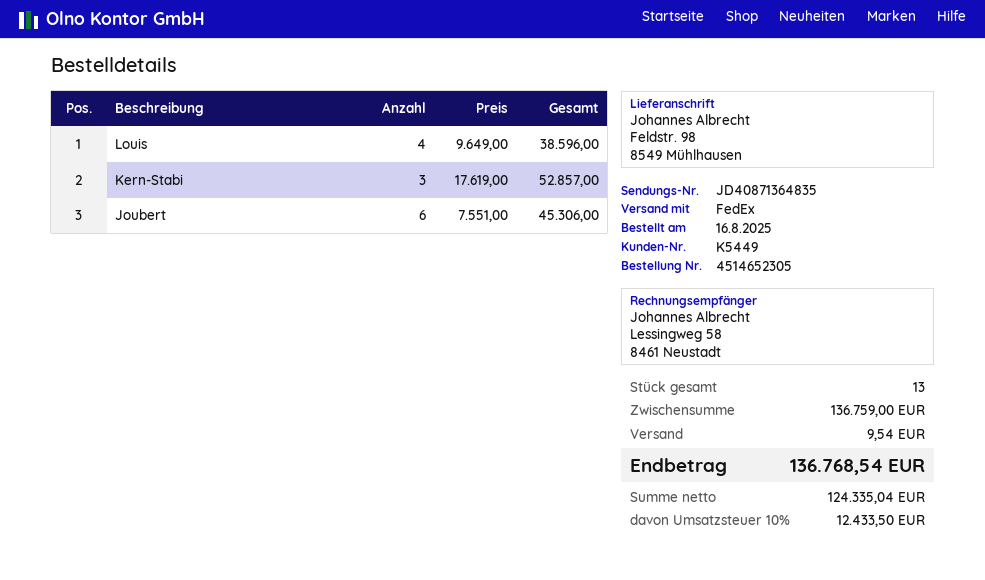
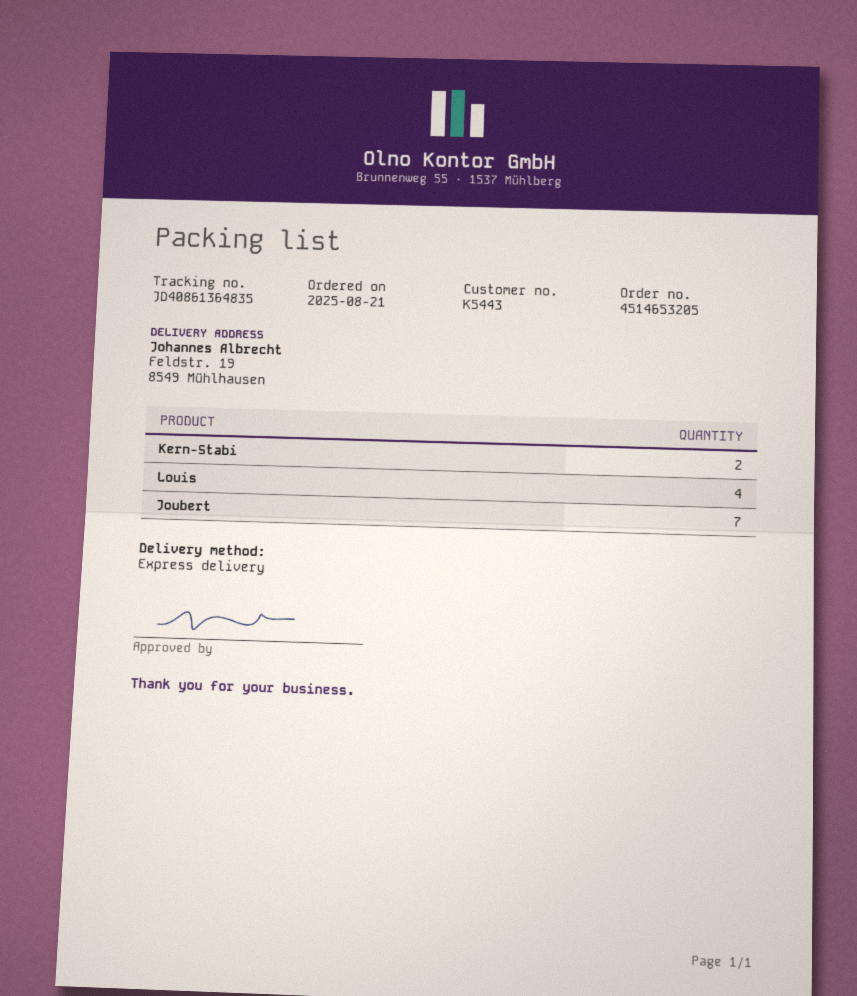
order number: 4514652305 -> 4514653205
order date: 2025-08-16 -> 2025-08-21
customer number: K5449 -> K5443
shipping method: FedEx -> express
tracking number: JD40871364835 -> JD40861364835
ship to: Feldstr. 98, 8549 Mühlhausen -> Feldstr. 19, 8549 Mühlhausen
Kern-Stabi: 3 -> 2
Joubert: 6 -> 7

